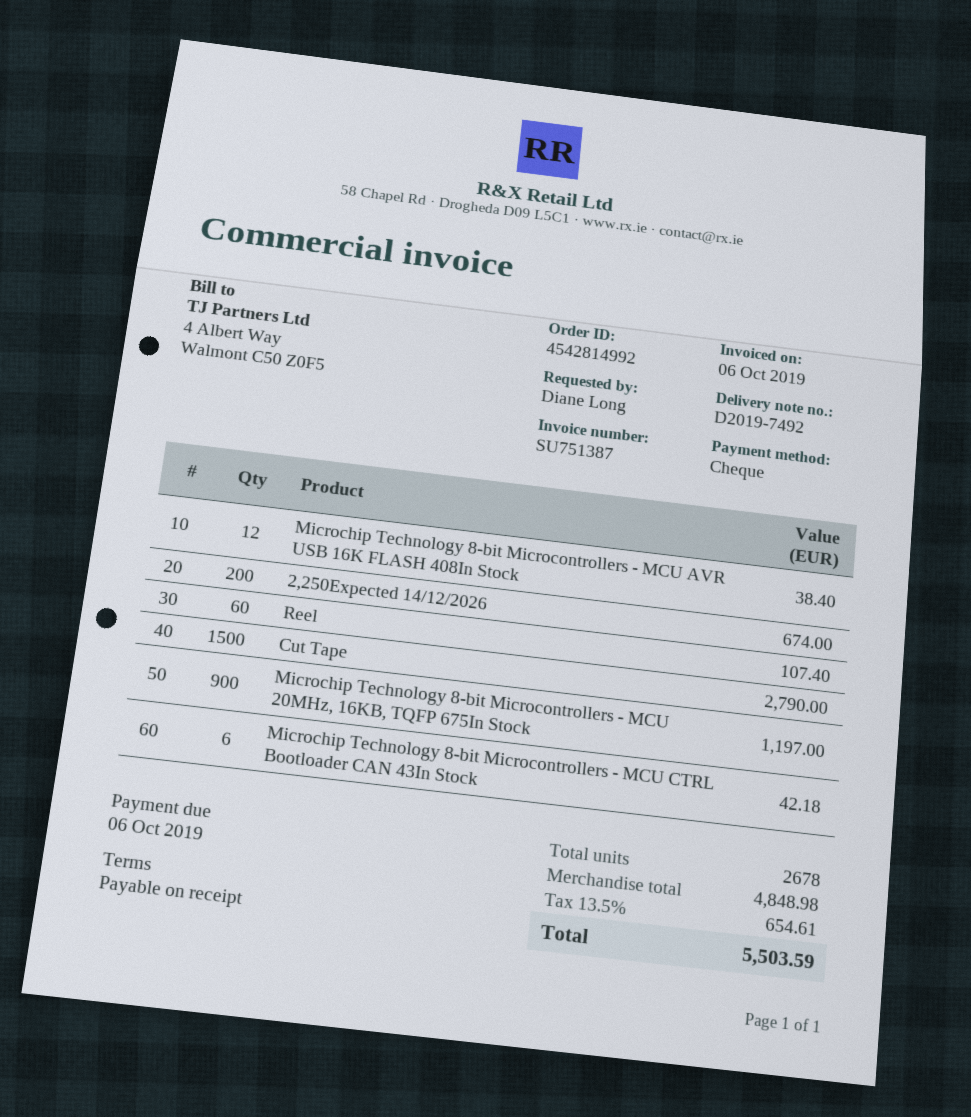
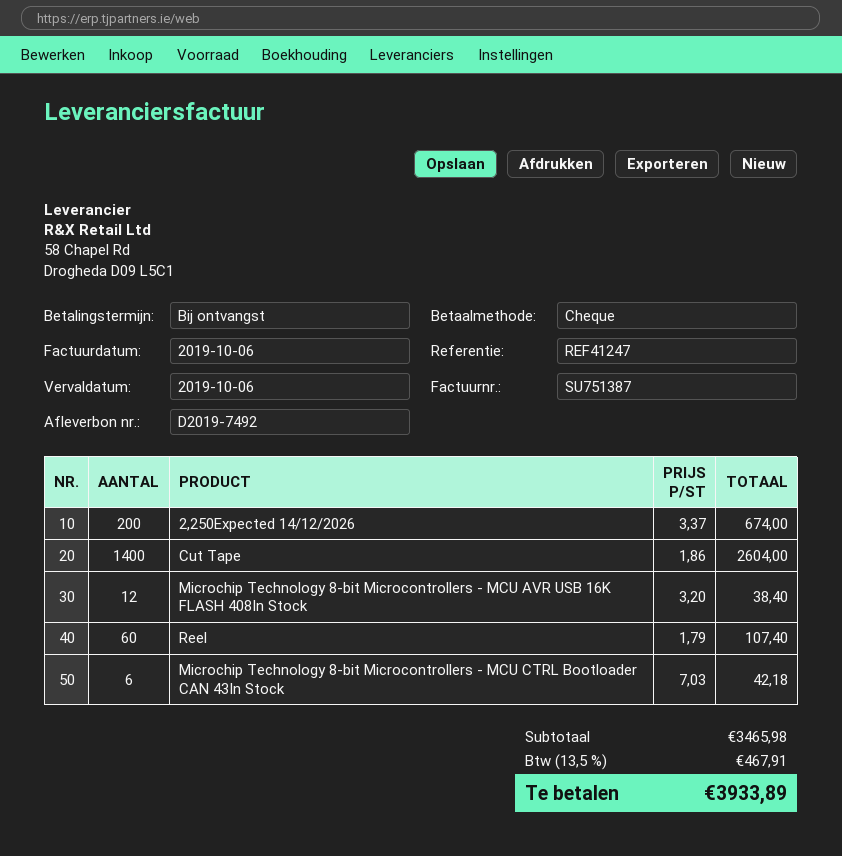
Cut Tape: 1500 for 2790.00 -> 1400 for 2604.00
Microchip Technology 8-bit Microcontrollers - MCU 20MHz, 16KB, TQFP 675In Stock: 900 for 1197.00 -> none
subtotal: 4848.98 -> 3465.98
tax: 13.5% = 654.61 -> 13.5% = 467.91
total: 5503.59 -> 3933.89

